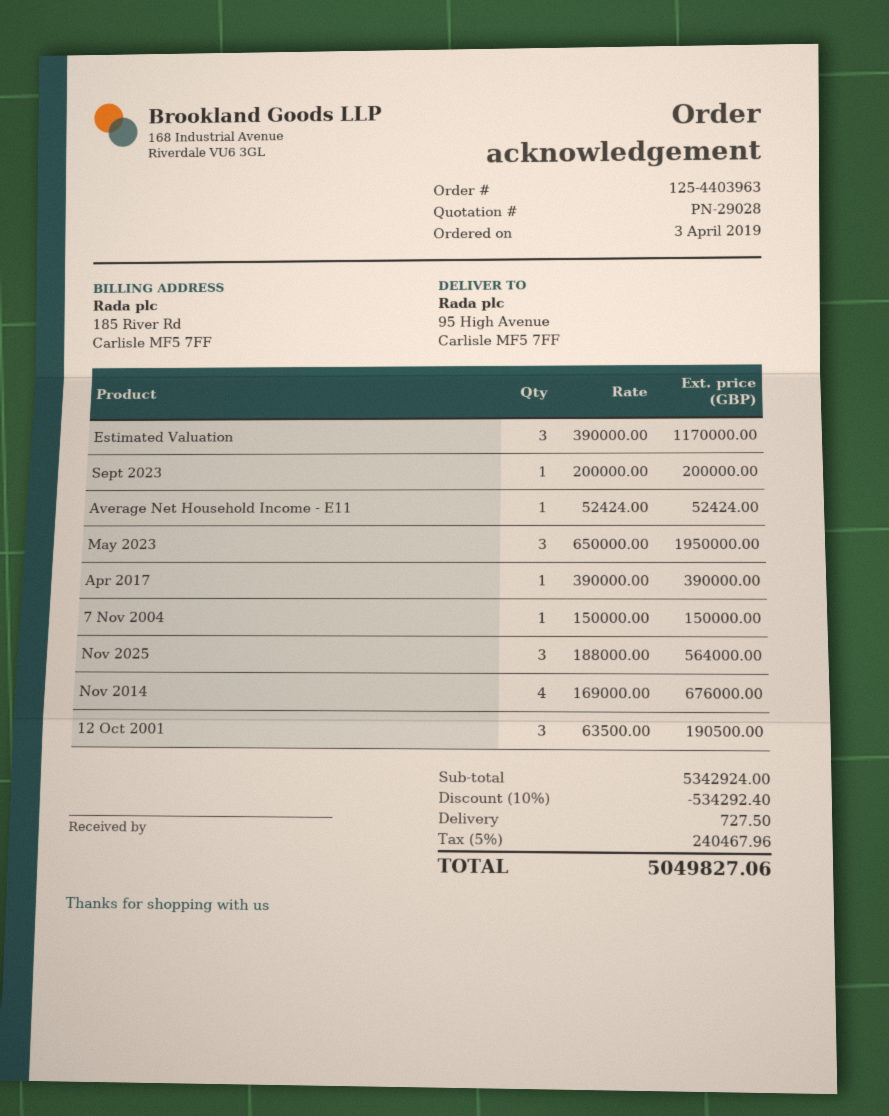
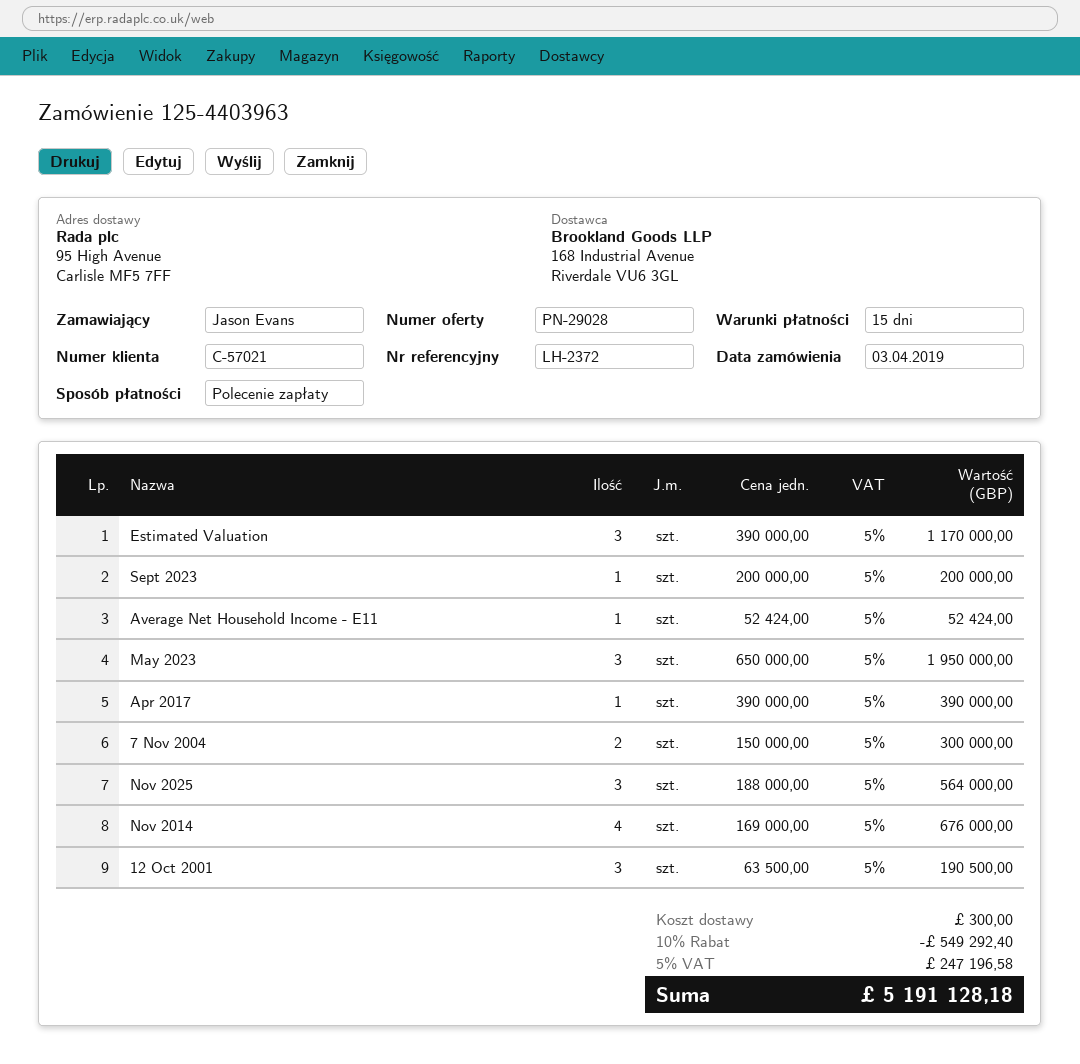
7 Nov 2004: 1 x 150000.00 = 150000.00 -> 2 x 150000.00 = 300000.00
discount: 10% = 534292.40 -> 10% = 549292.40
shipping: 727.50 -> 300.00
tax: 5% = 240467.96 -> 5% = 247196.58
total: 5049827.06 -> 5191128.18

